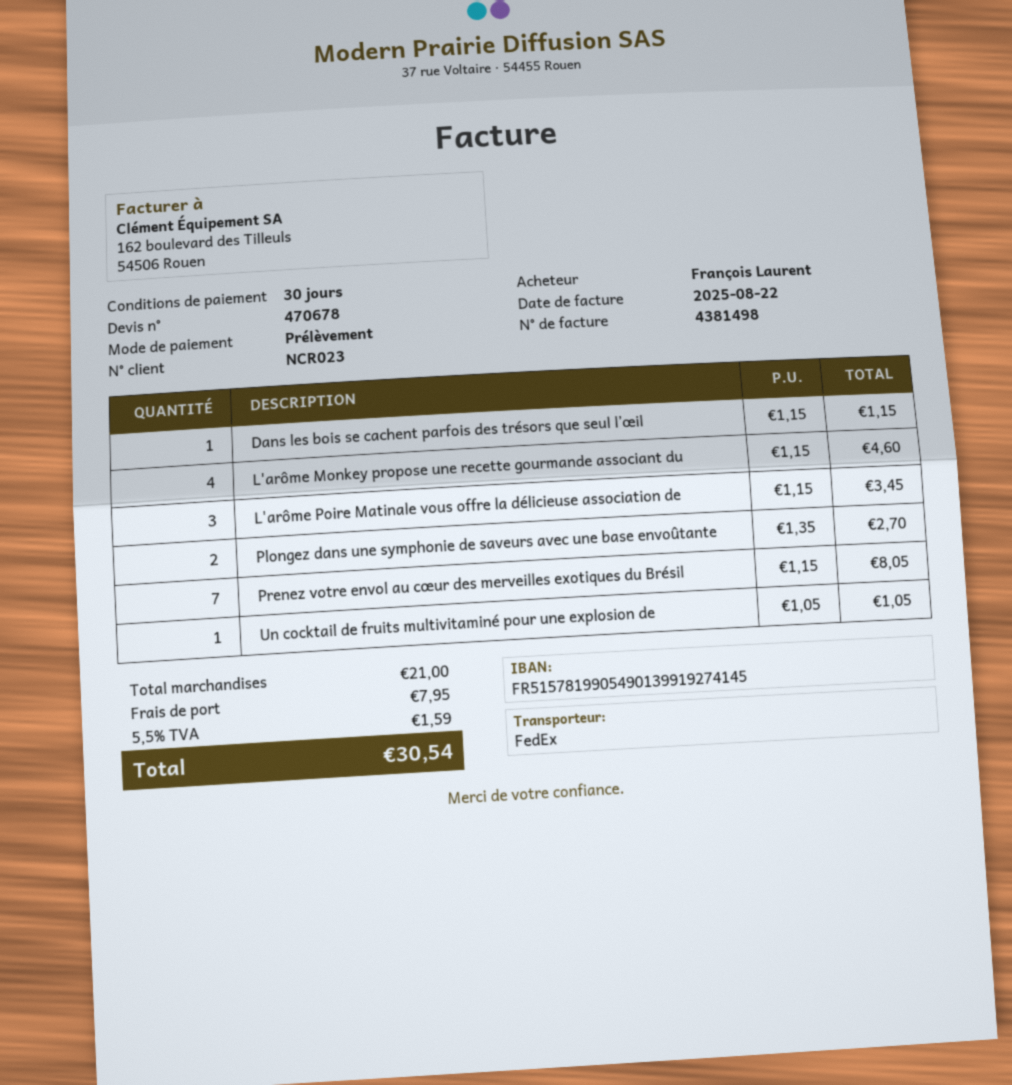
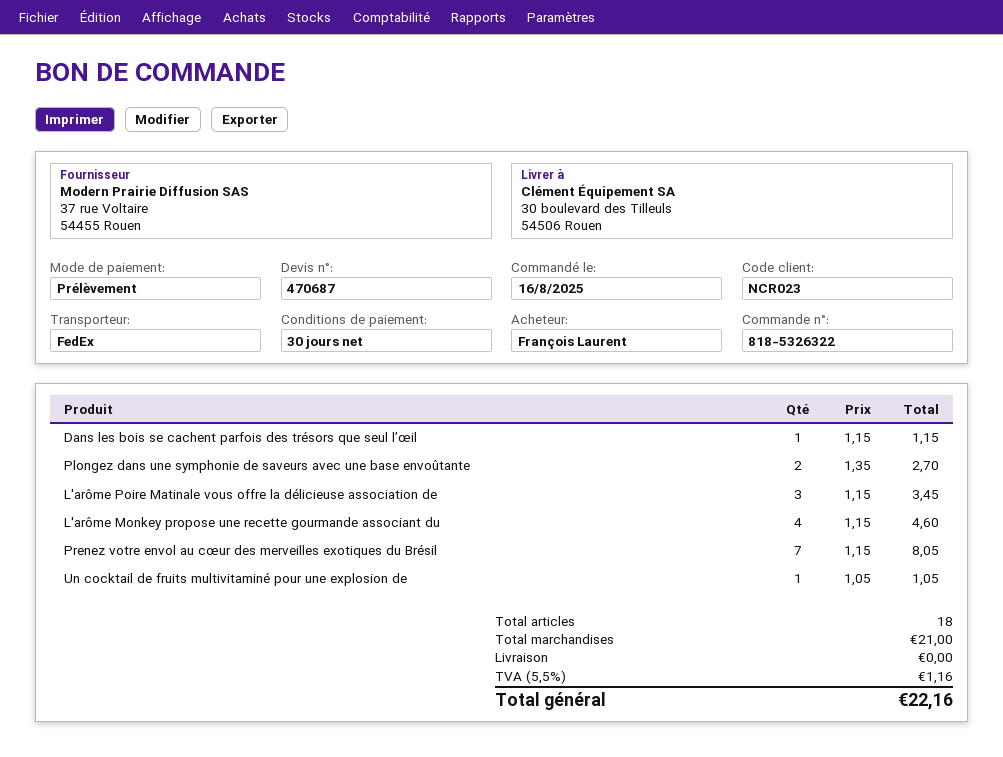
quote number: 470678 -> 470687
shipping: 7.95 -> 0.00
tax: 5.5% = 1.59 -> 5.5% = 1.16
total: 30.54 -> 22.16

